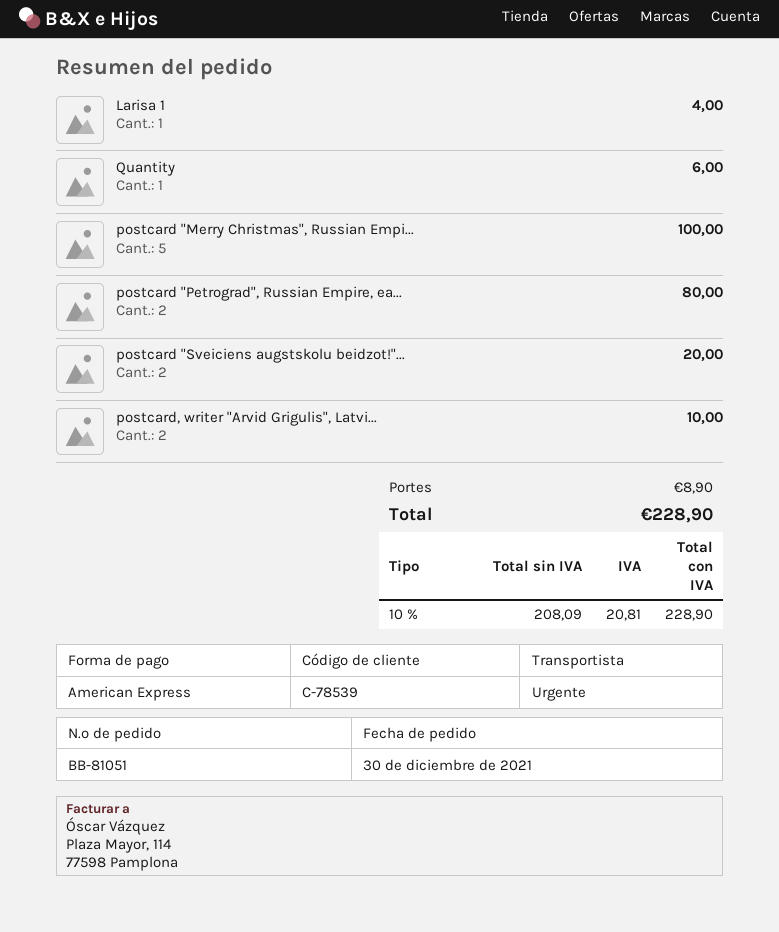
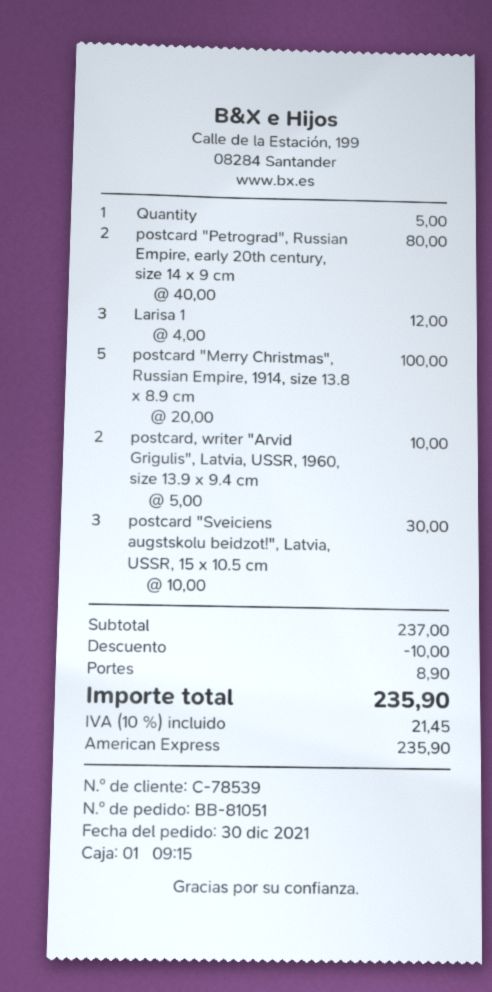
Larisa 1: 1 for 4.00 -> 3 for 12.00
Quantity: 1 for 6.00 -> 1 for 5.00
postcard "Sveiciens augstskolu beidzot!"...: 2 for 20.00 -> 3 for 30.00
discount: none -> 10.00
tax: 10% = 20.81 -> 10% = 21.45
total: 228.90 -> 235.90

